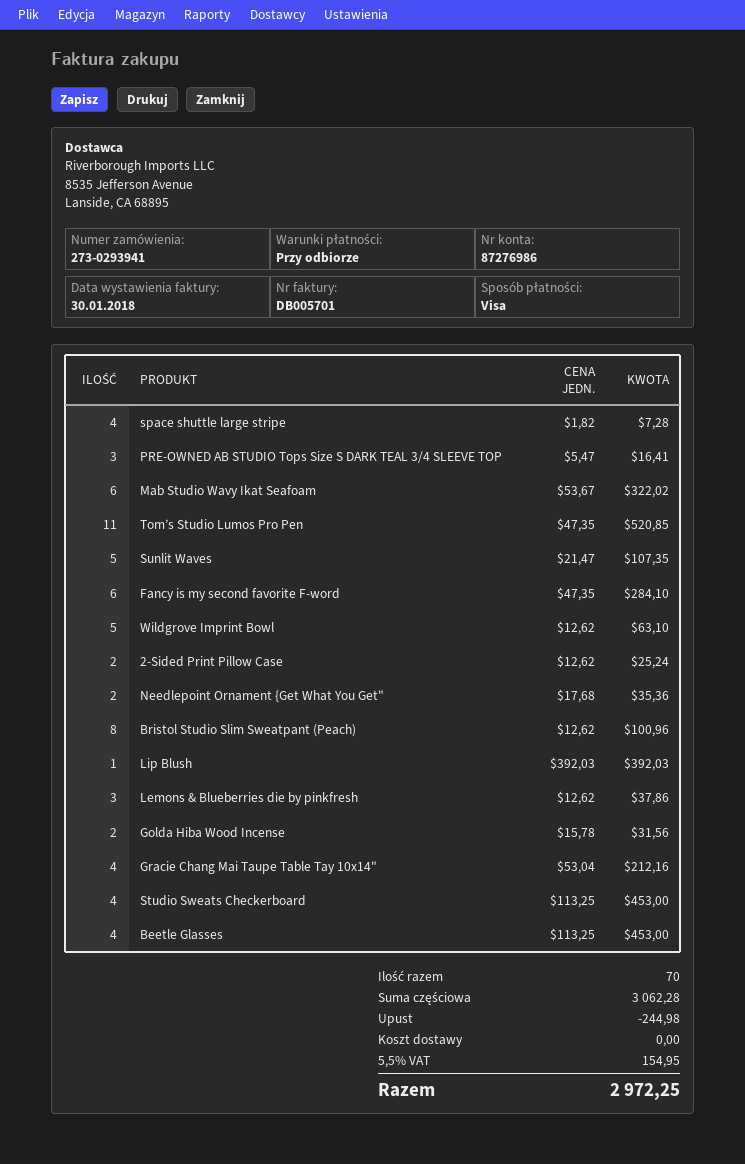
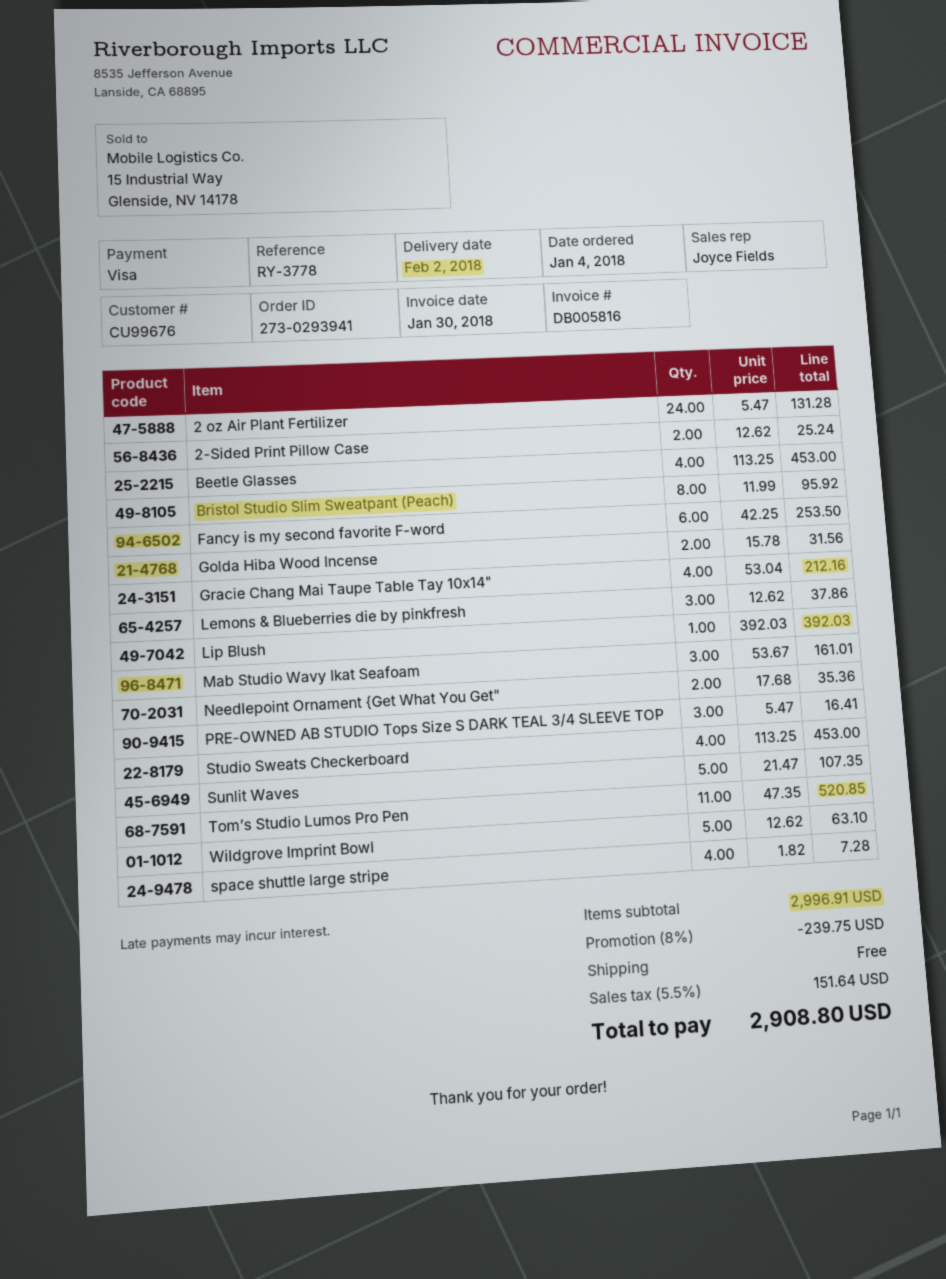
invoice number: DB005701 -> DB005816
Mab Studio Wavy Ikat Seafoam: 6 x 53.67 = 322.02 -> 3 x 53.67 = 161.01
Fancy is my second favorite F-word: 6 x 47.35 = 284.10 -> 6 x 42.25 = 253.50
Bristol Studio Slim Sweatpant (Peach): 8 x 12.62 = 100.96 -> 8 x 11.99 = 95.92
2 oz Air Plant Fertilizer: none -> 24 x 5.47 = 131.28
subtotal: 3062.28 -> 2996.91
discount: 244.98 -> 239.75
tax: 5.5% = 154.95 -> 5.5% = 151.64
total: 2972.25 -> 2908.80

